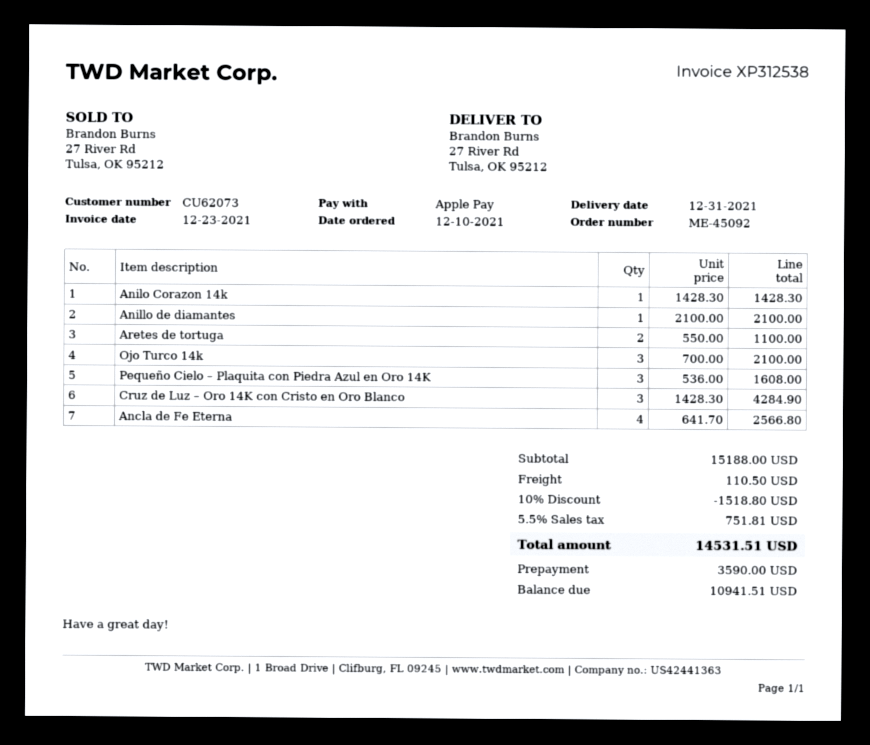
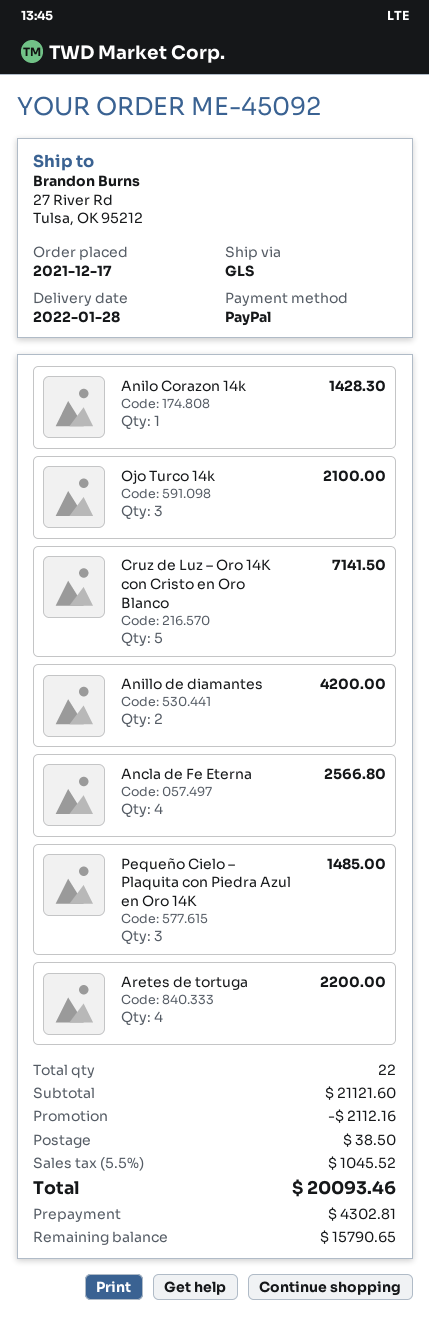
order date: 2021-12-10 -> 2021-12-17
delivery date: 2021-12-31 -> 2022-01-28
payment method: Apple Pay -> PayPal
Anillo de diamantes: 1 for 2100.00 -> 2 for 4200.00
Aretes de tortuga: 2 for 1100.00 -> 4 for 2200.00
Pequeño Cielo – Plaquita con Piedra Azul en Oro 14K: 3 for 1608.00 -> 3 for 1485.00
Cruz de Luz – Oro 14K con Cristo en Oro Blanco: 3 for 4284.90 -> 5 for 7141.50
subtotal: 15188.00 -> 21121.60
discount: 1518.80 -> 2112.16
shipping: 110.50 -> 38.50
tax: 5.5% = 751.81 -> 5.5% = 1045.52
total: 14531.51 -> 20093.46
deposit: 3590.00 -> 4302.81
balance: 10941.51 -> 15790.65

